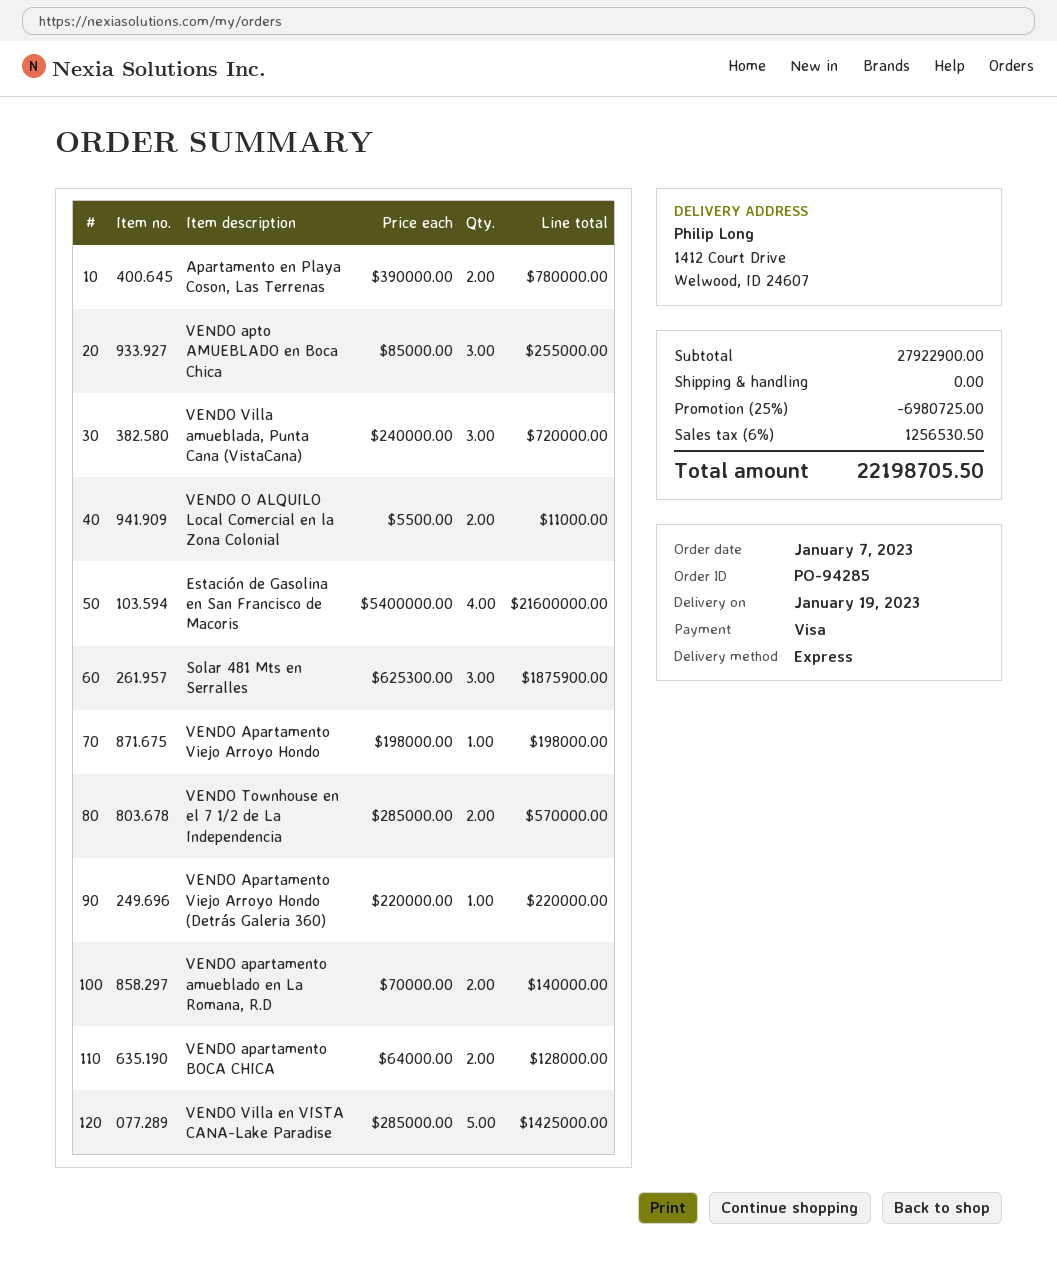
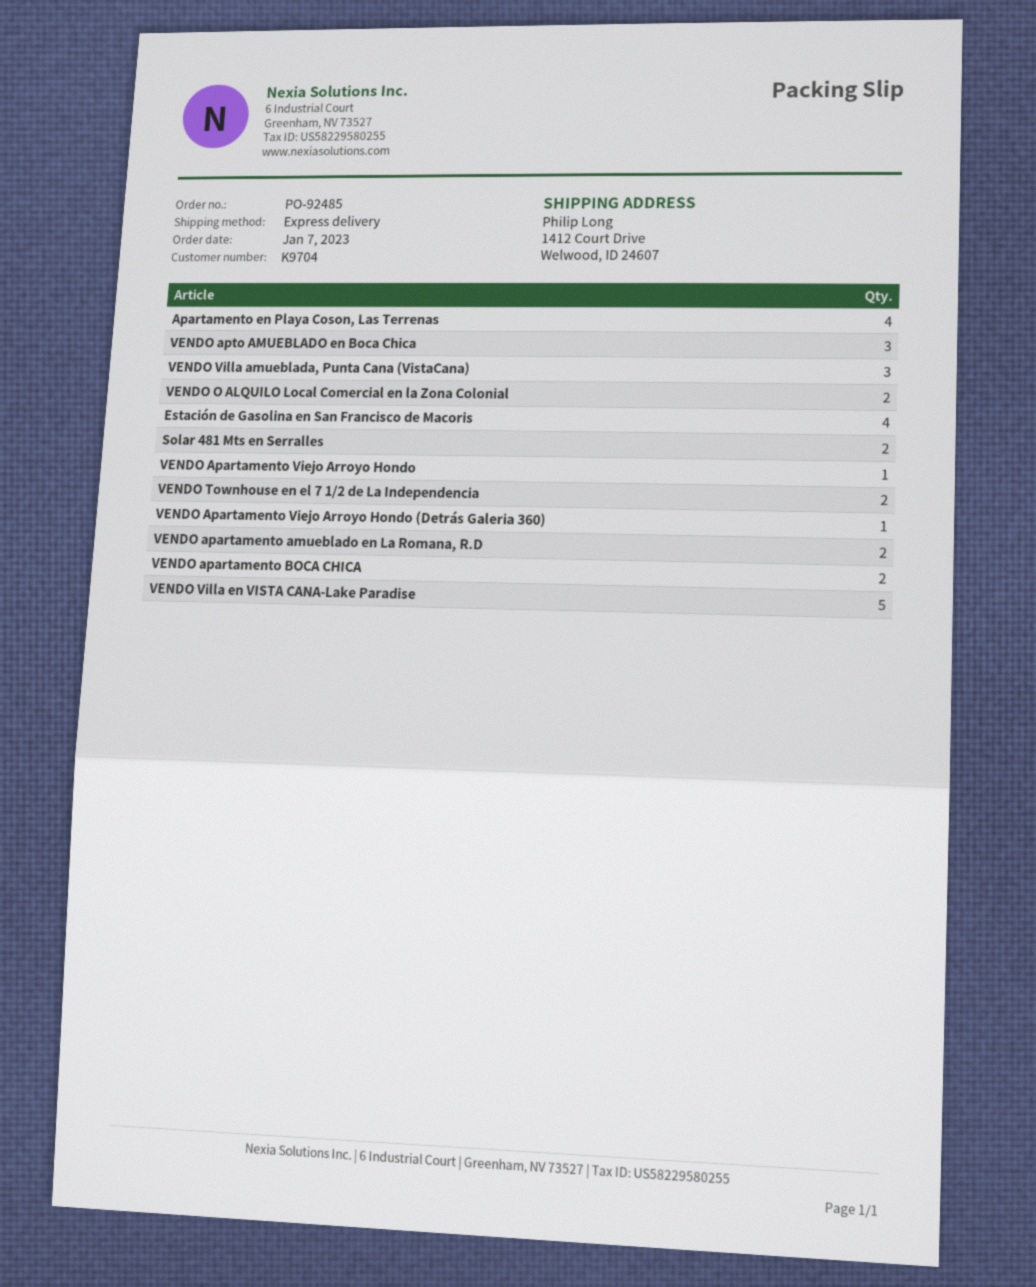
order number: PO-94285 -> PO-92485
Apartamento en Playa Coson, Las Terrenas: 2 -> 4
Solar 481 Mts en Serralles: 3 -> 2

